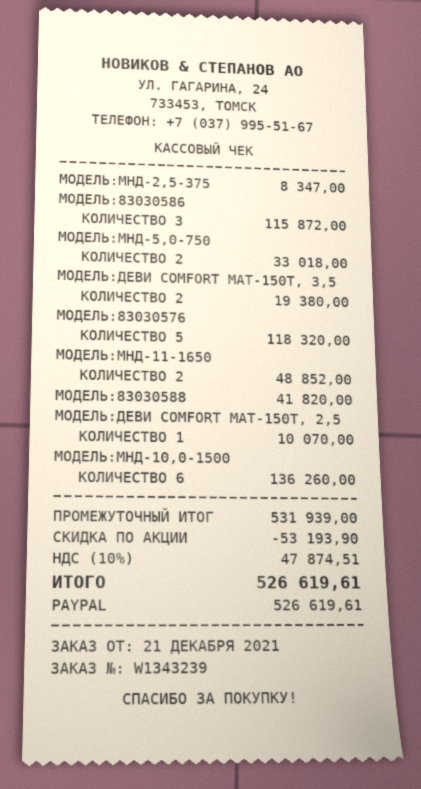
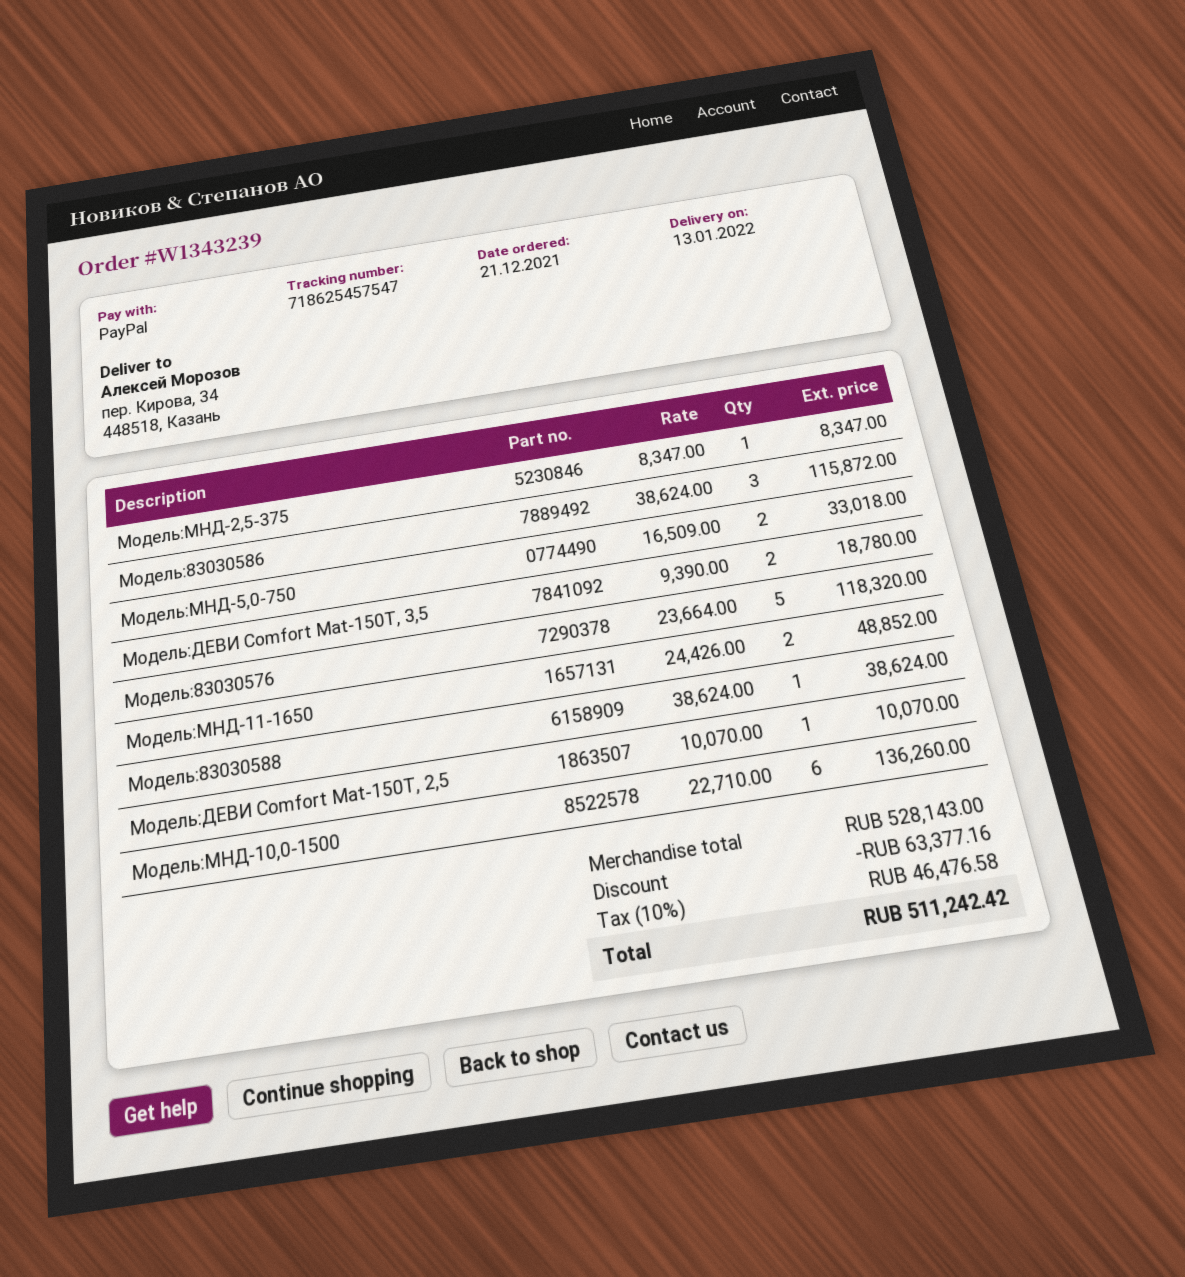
МОДЕЛЬ:ДЕВИ COMFORT MAT-150T, 3,5: 2 for 19380.00 -> 2 for 18780.00
МОДЕЛЬ:83030588: 1 for 41820.00 -> 1 for 38624.00
subtotal: 531939.00 -> 528143.00
discount: 53193.90 -> 63377.16
tax: 10% = 47874.51 -> 10% = 46476.58
total: 526619.61 -> 511242.42

